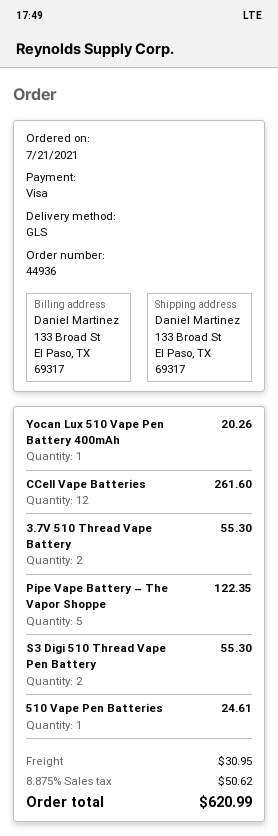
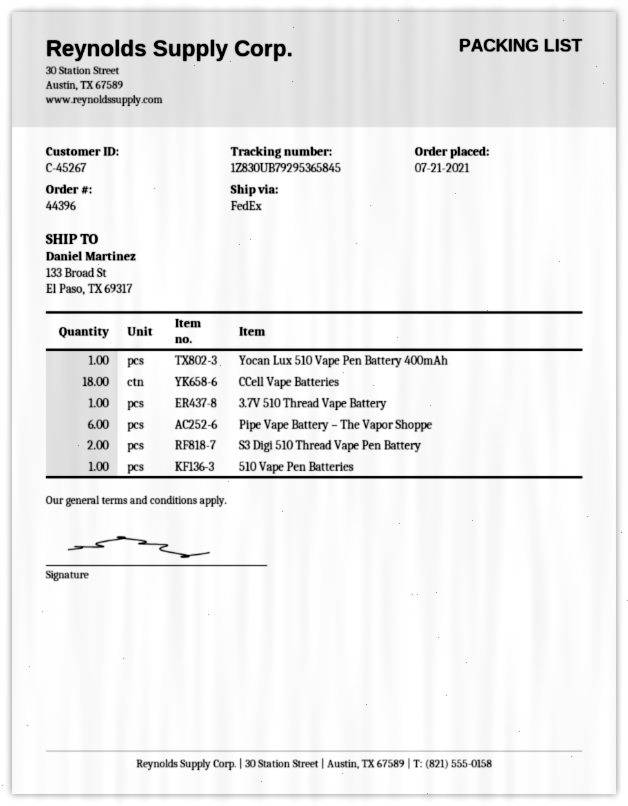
order number: 44936 -> 44396
shipping method: GLS -> FedEx
CCell Vape Batteries: 12 -> 18
3.7V 510 Thread Vape Battery: 2 -> 1
Pipe Vape Battery – The Vapor Shoppe: 5 -> 6

